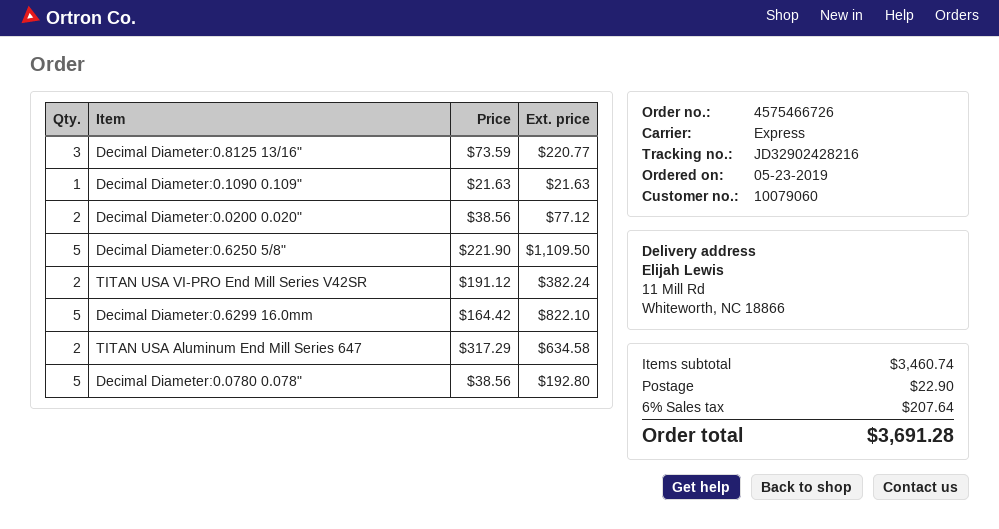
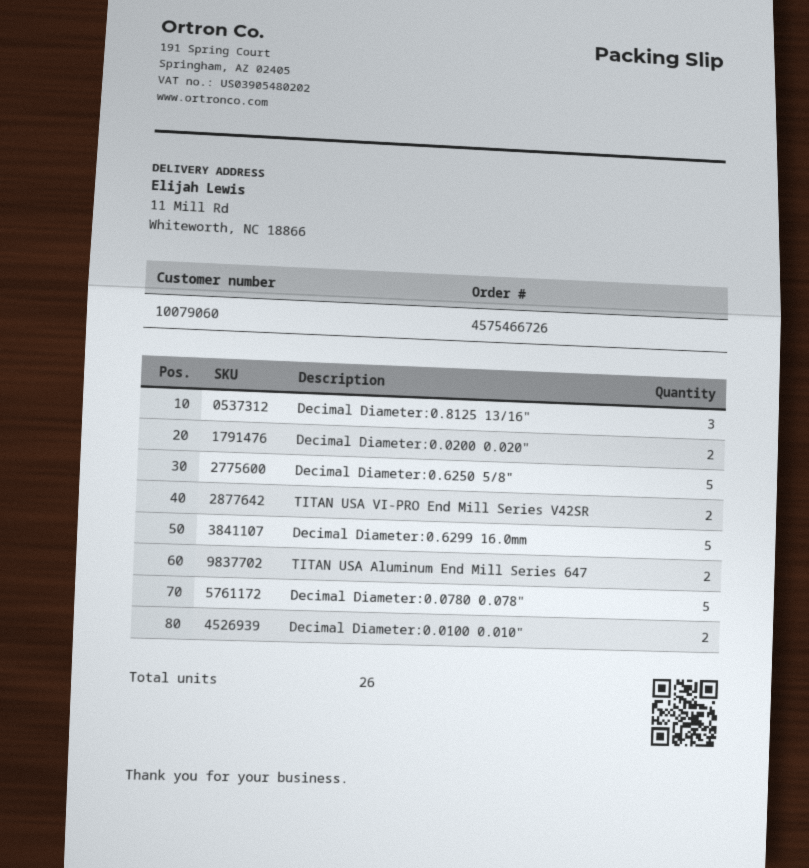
Decimal Diameter:0.1090 0.109": 1 -> none
Decimal Diameter:0.0100 0.010": none -> 2

